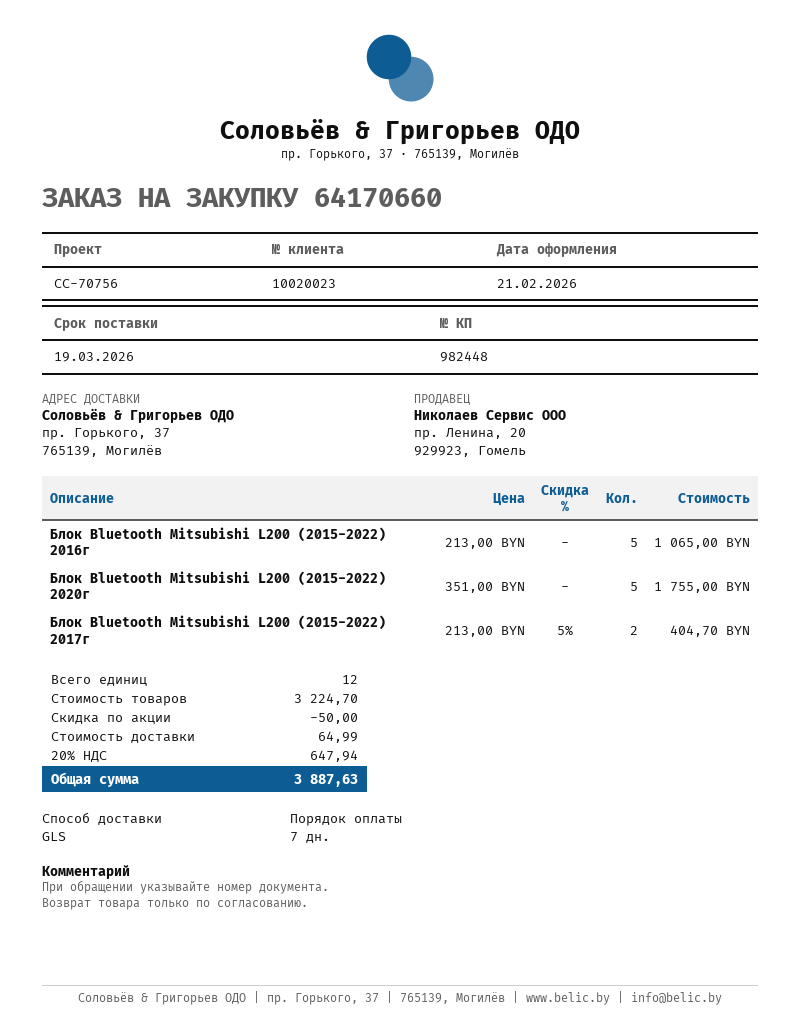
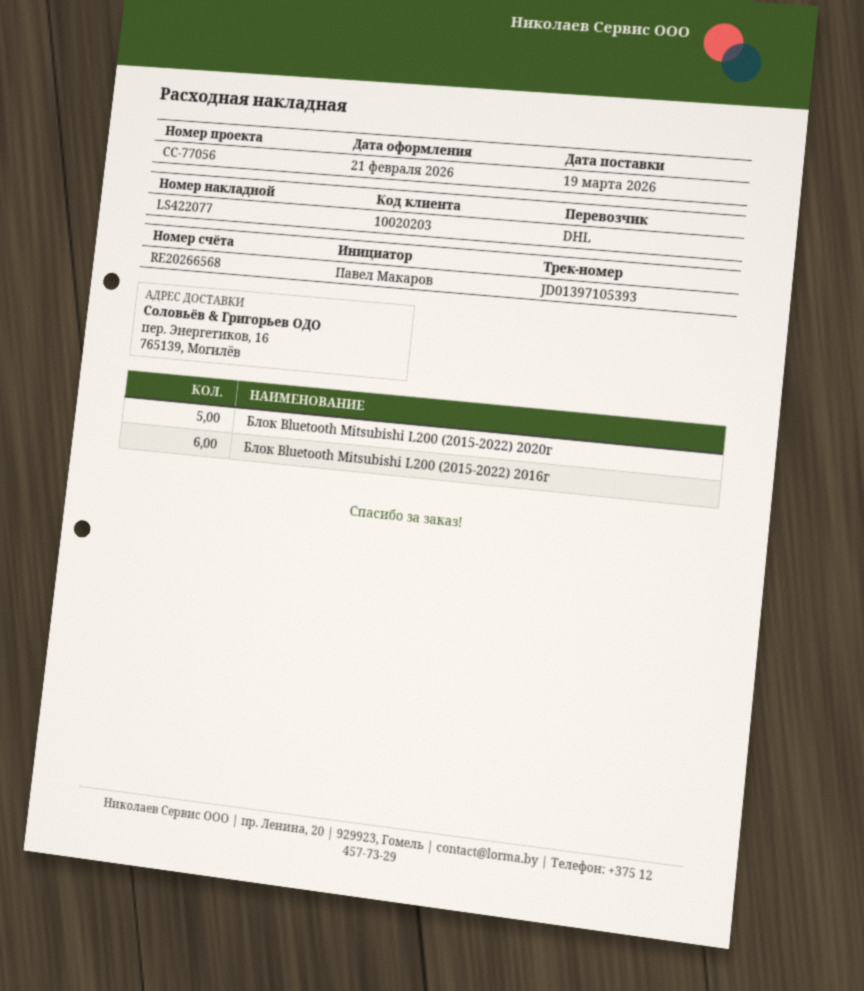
customer number: 10020023 -> 10020203
reference: CC-70756 -> CC-77056
shipping method: GLS -> DHL
ship to: пр. Горького, 37, 765139, Могилёв -> пер. Энергетиков, 16, 765139, Могилёв
Блок Bluetooth Mitsubishi L200 (2015-2022) 2016г: 5 -> 6
Блок Bluetooth Mitsubishi L200 (2015-2022) 2017г: 2 -> none

